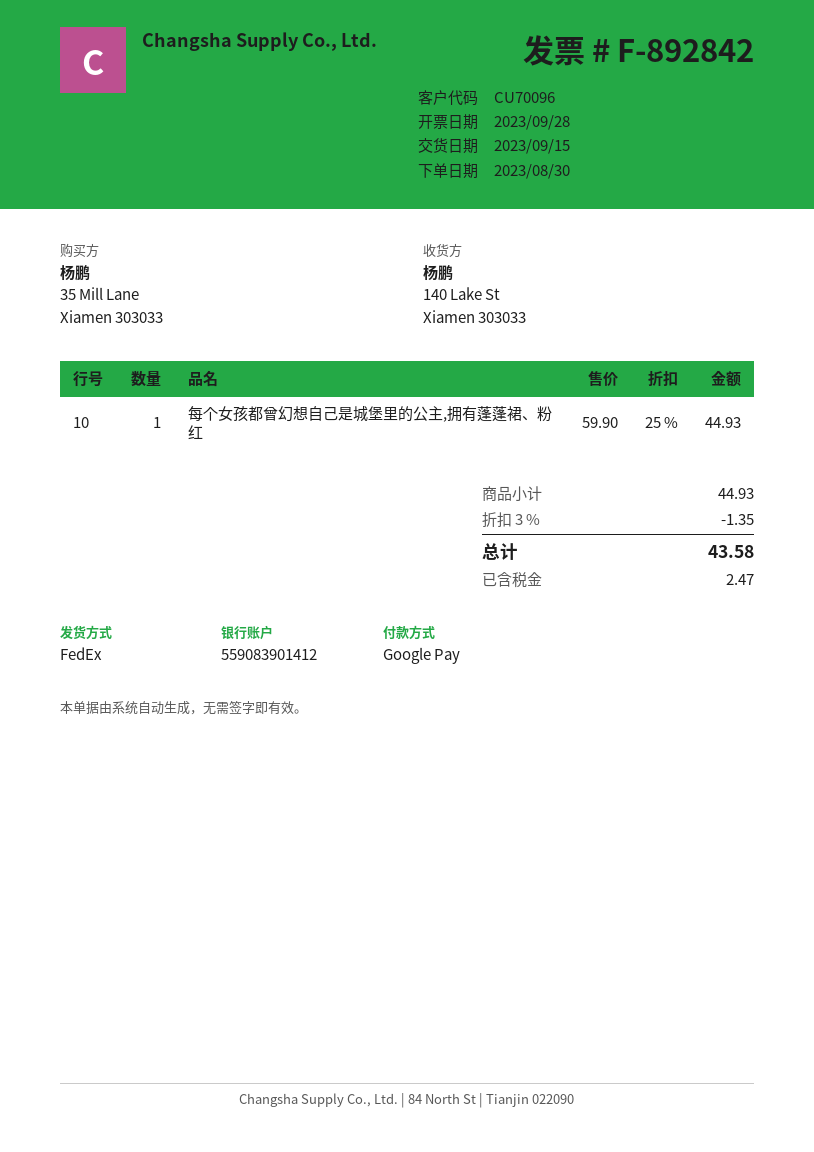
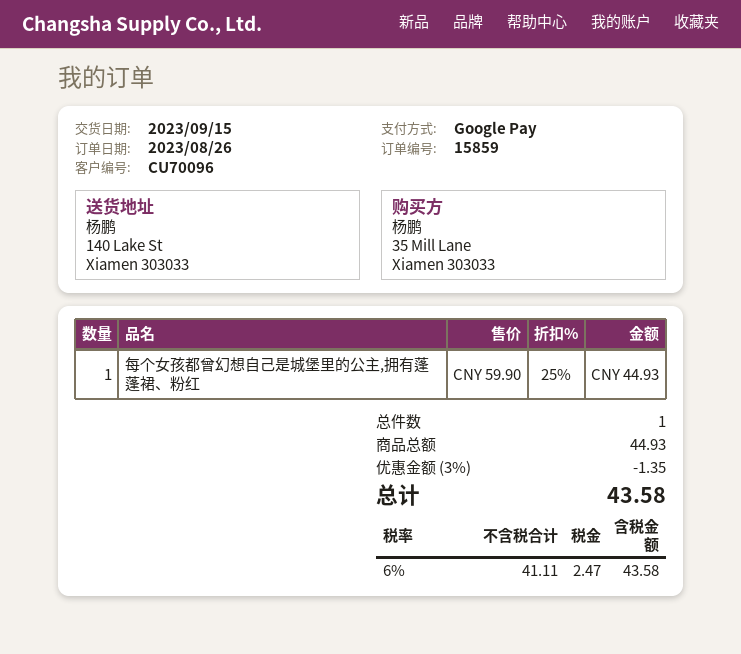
order date: 2023-08-30 -> 2023-08-26

